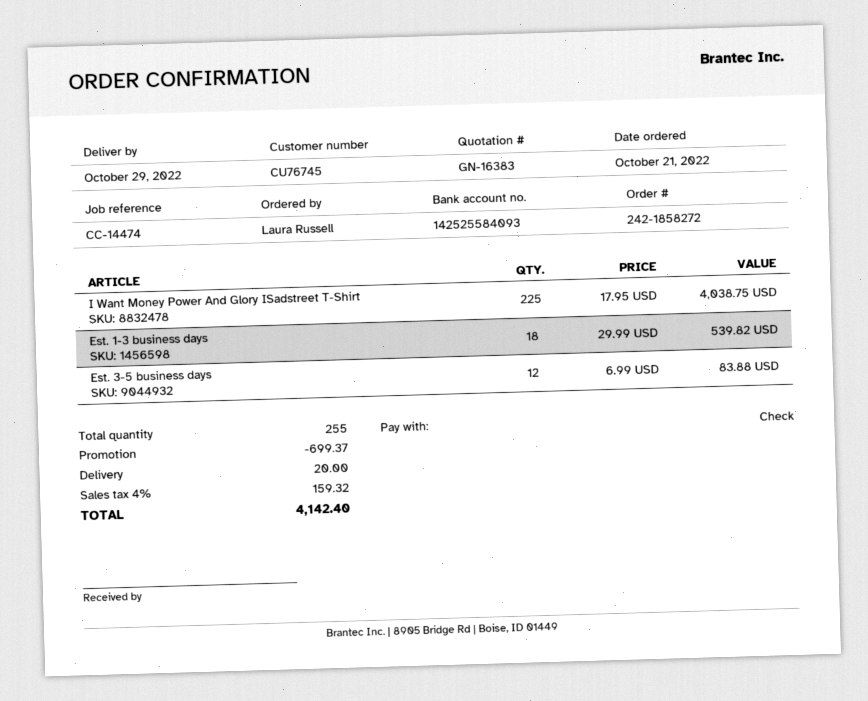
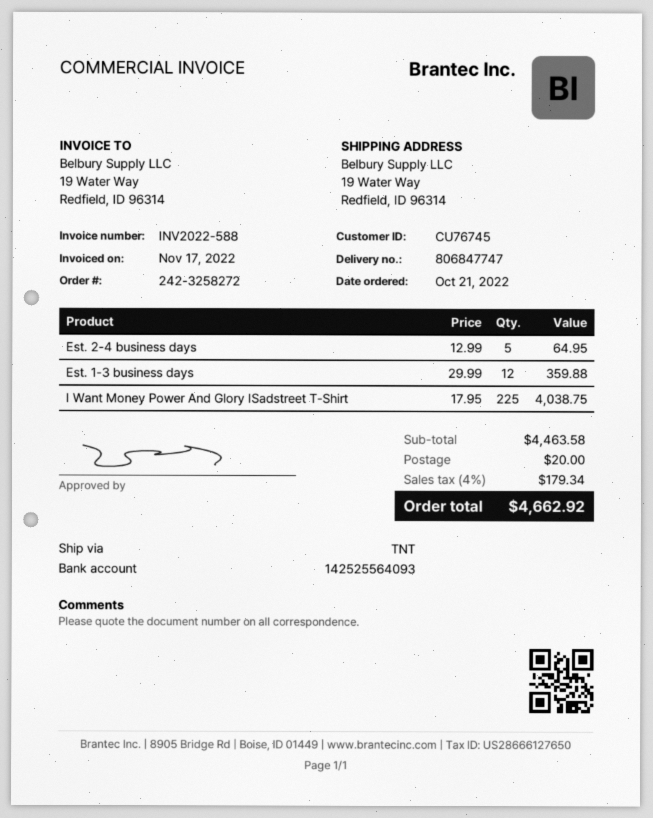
order number: 242-1858272 -> 242-3258272
bank account: 142525584093 -> 142525564093
Est. 1-3 business days: 18 x 29.99 = 539.82 -> 12 x 29.99 = 359.88
Est. 3-5 business days: 12 x 6.99 = 83.88 -> none
Est. 2-4 business days: none -> 5 x 12.99 = 64.95
discount: 699.37 -> none
tax: 4% = 159.32 -> 4% = 179.34
total: 4142.40 -> 4662.92

